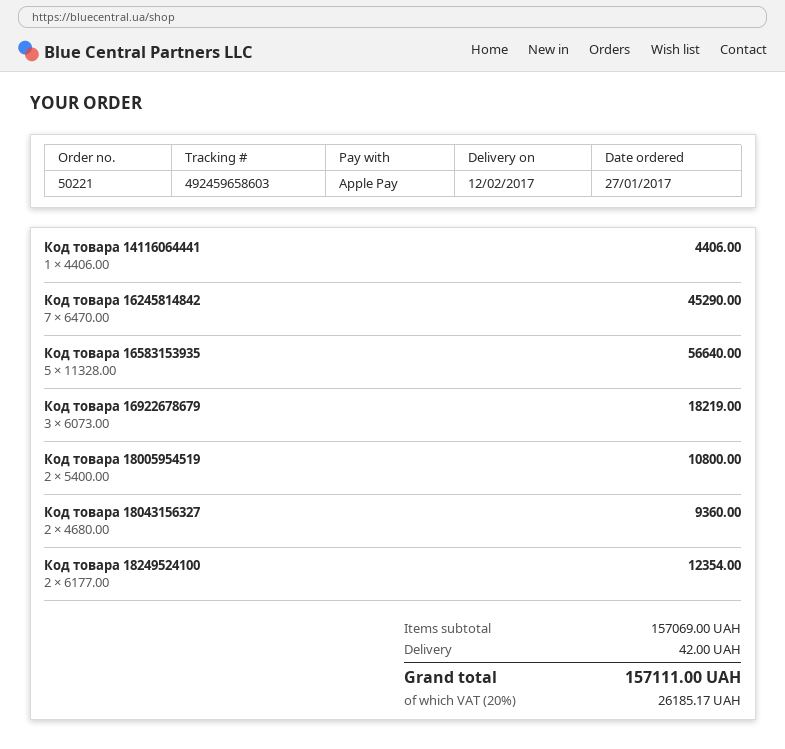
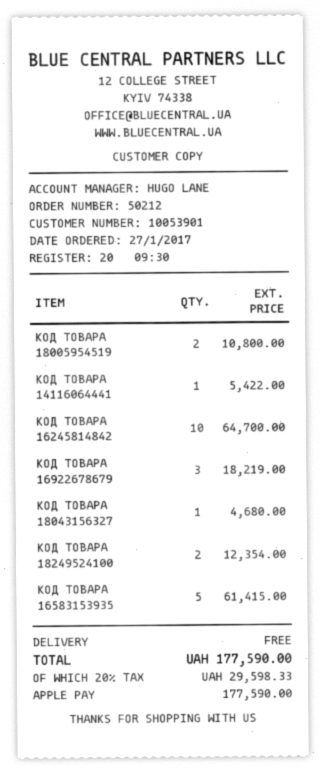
order number: 50221 -> 50212
Код товара 14116064441: 1 for 4406.00 -> 1 for 5422.00
Код товара 16245814842: 7 for 45290.00 -> 10 for 64700.00
Код товара 16583153935: 5 for 56640.00 -> 5 for 61415.00
Код товара 18043156327: 2 for 9360.00 -> 1 for 4680.00
shipping: 42.00 -> 0.00
tax: 20% = 26185.17 -> 20% = 29598.33
total: 157111.00 -> 177590.00

